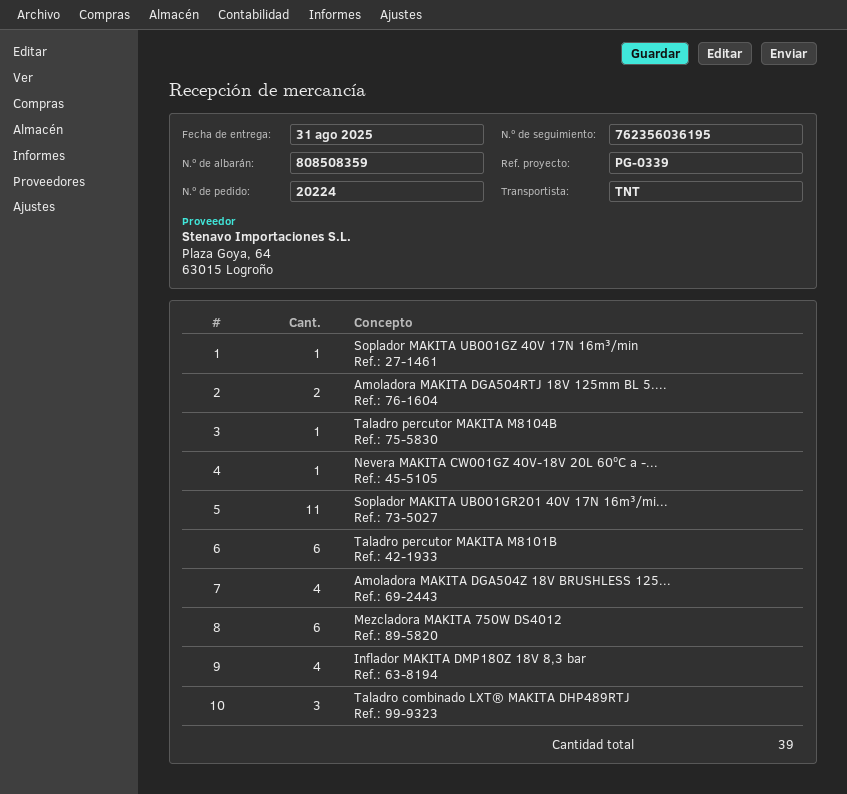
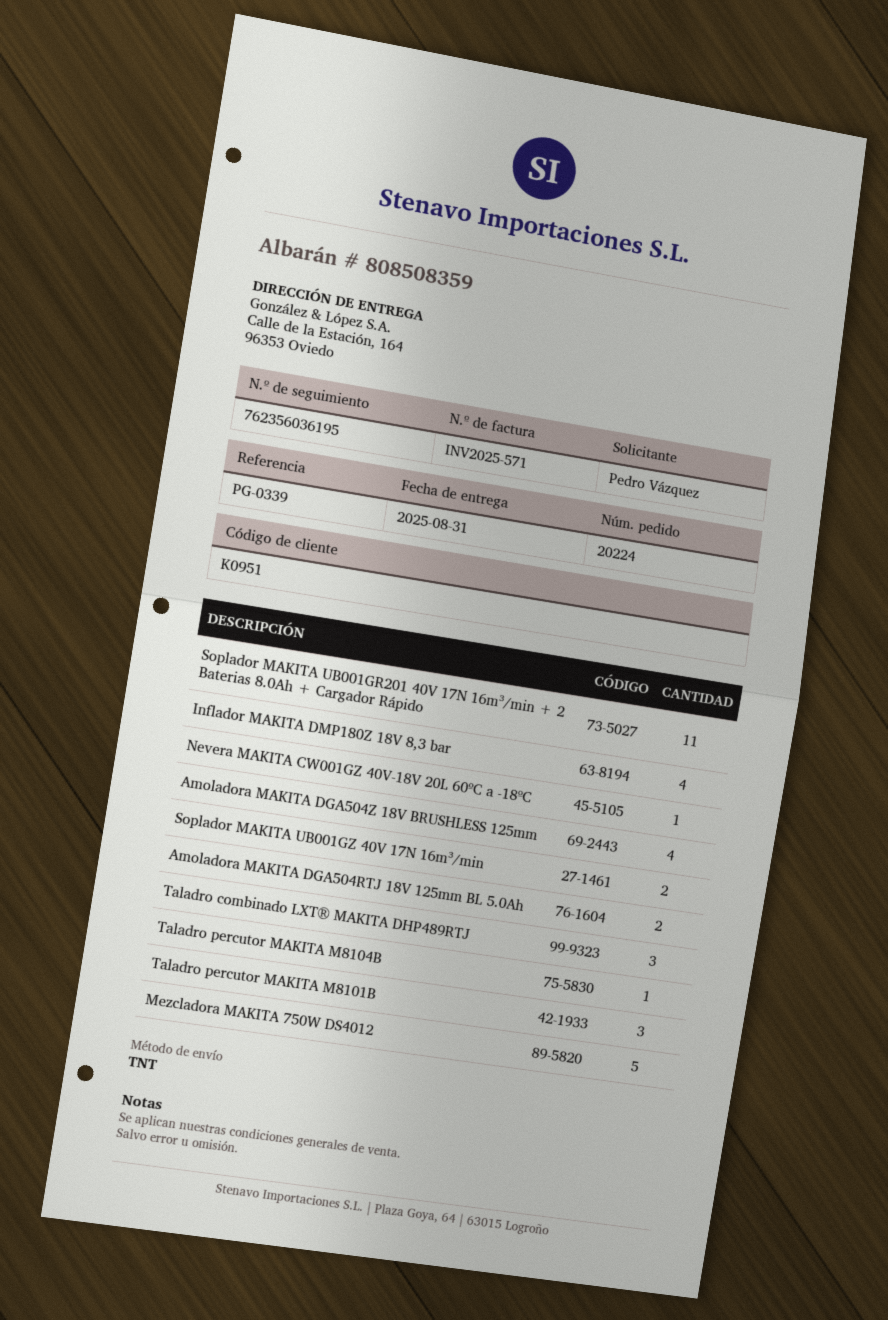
Soplador MAKITA UB001GZ 40V 17N 16m³/min: 1 -> 2
Taladro percutor MAKITA M8101B: 6 -> 3
Mezcladora MAKITA 750W DS4012: 6 -> 5

